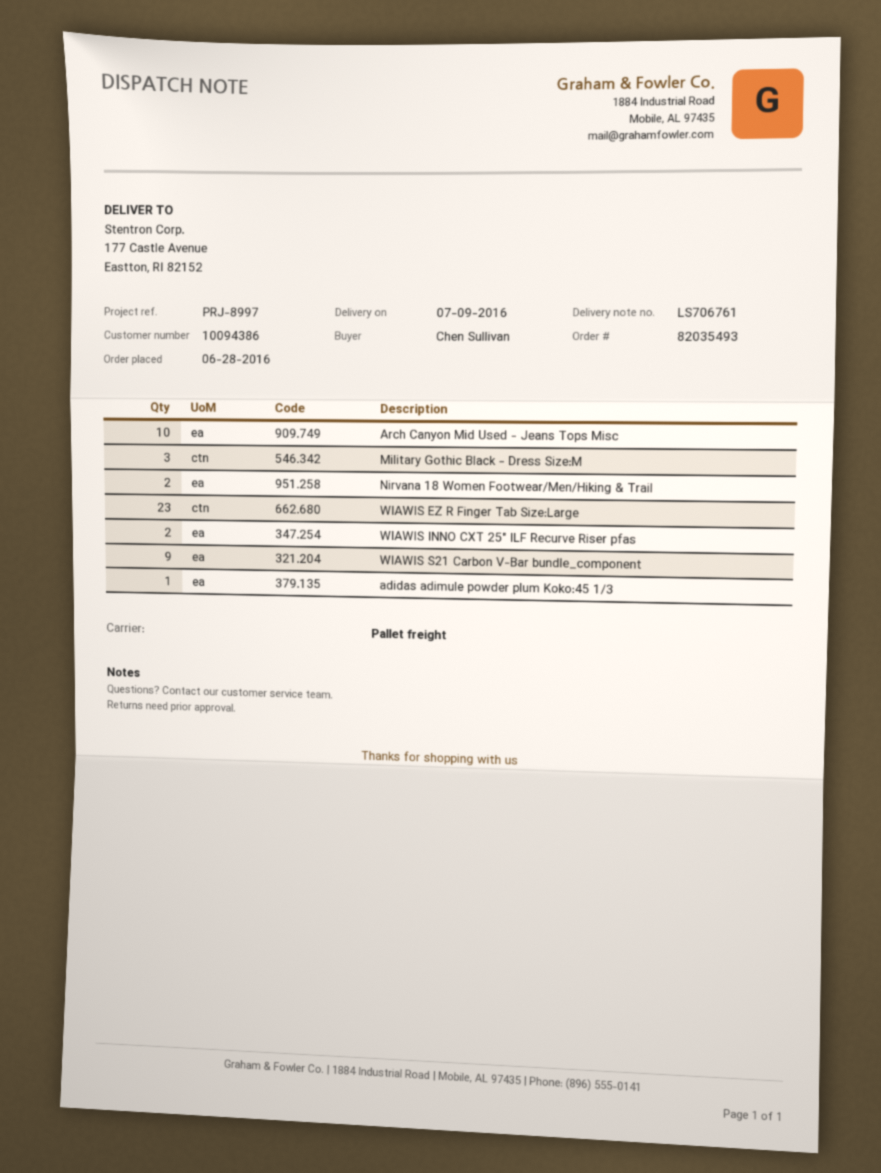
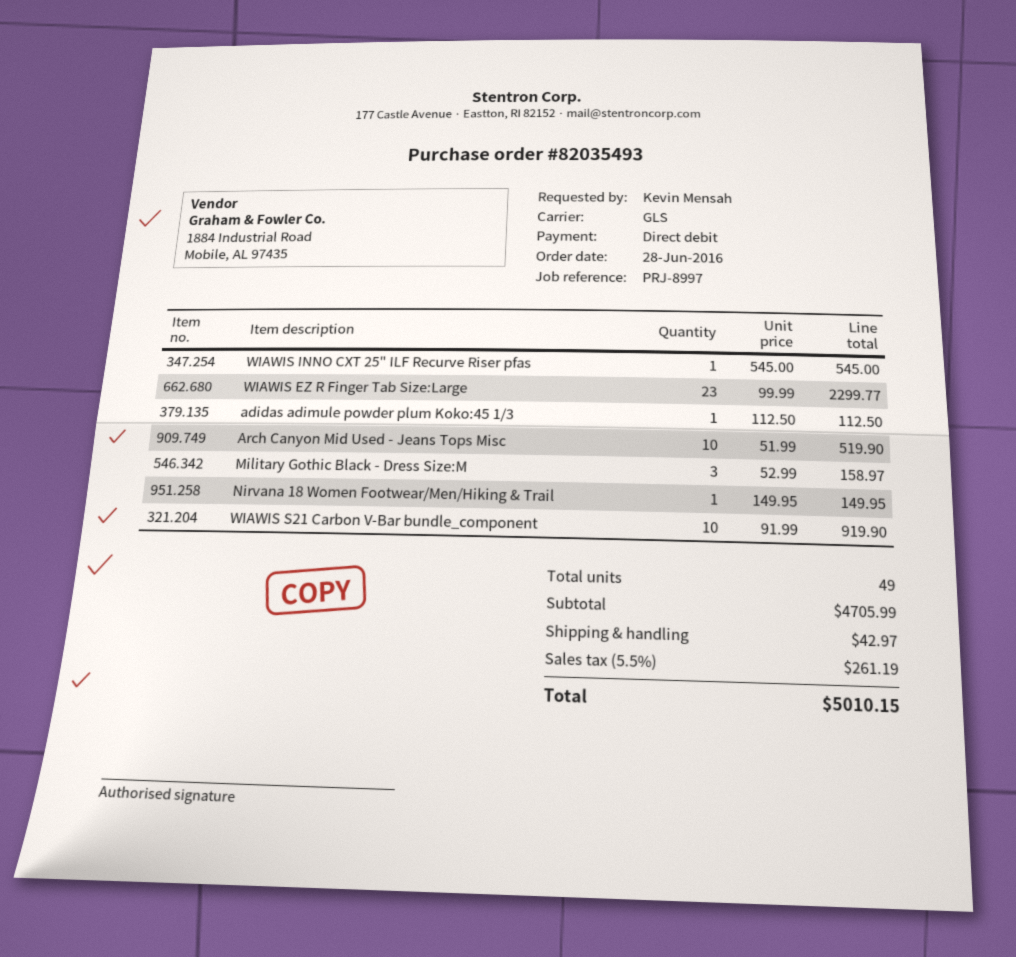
ordered by: Chen Sullivan -> Kevin Mensah
shipping method: pallet freight -> GLS
Nirvana 18 Women Footwear/Men/Hiking & Trail: 2 -> 1
WIAWIS INNO CXT 25" ILF Recurve Riser pfas: 2 -> 1
WIAWIS S21 Carbon V-Bar bundle_component: 9 -> 10

